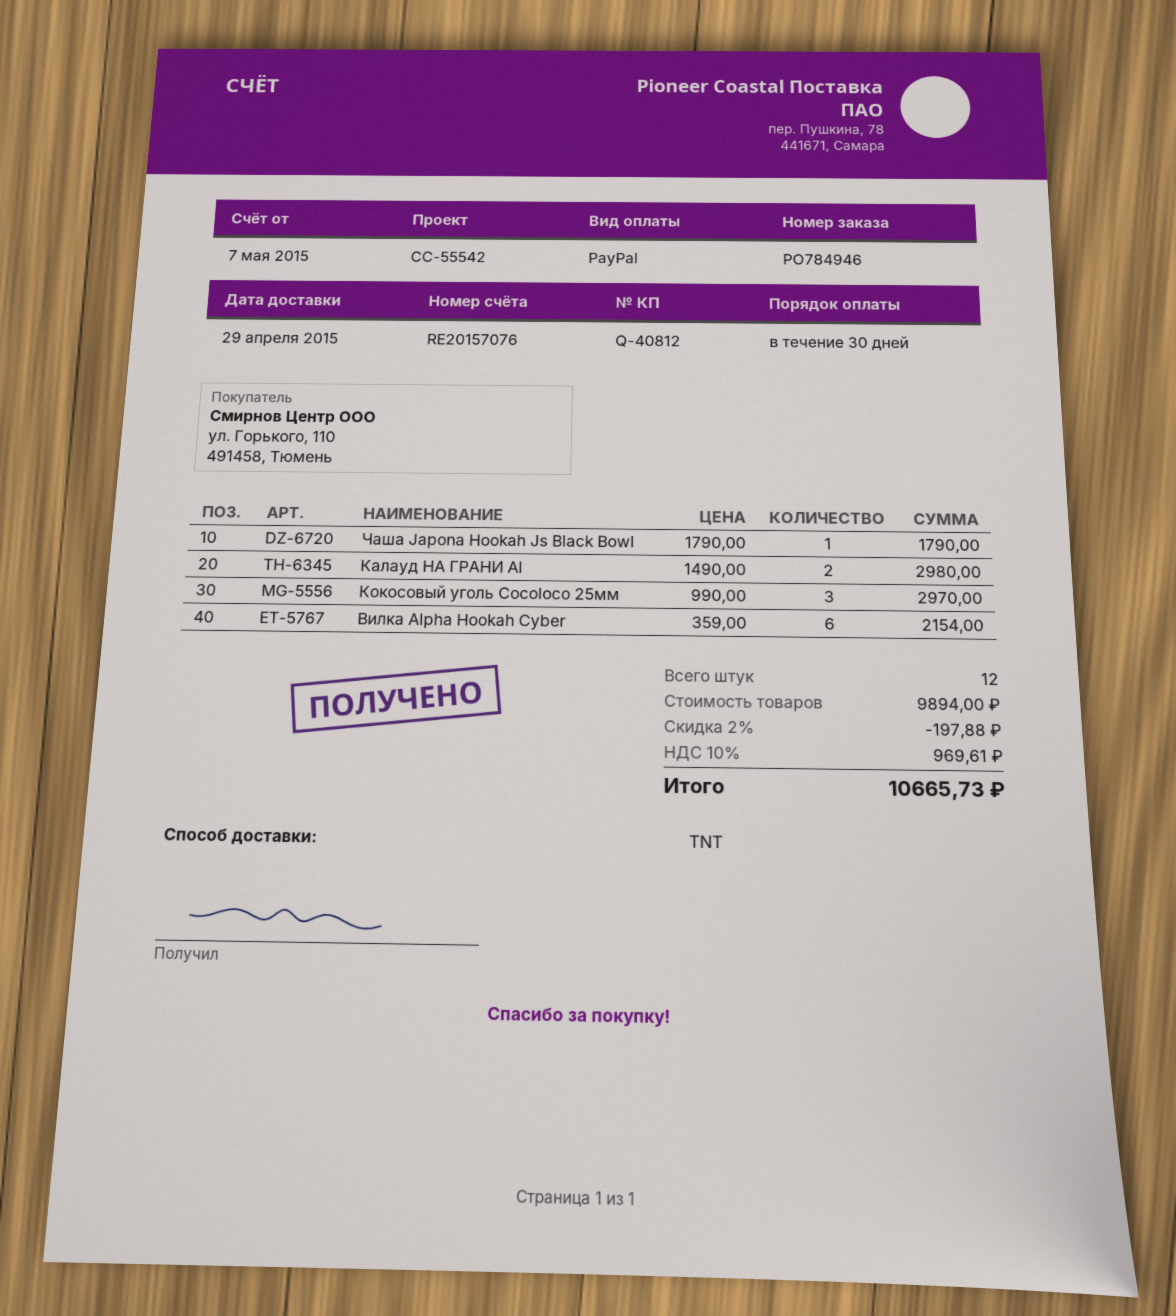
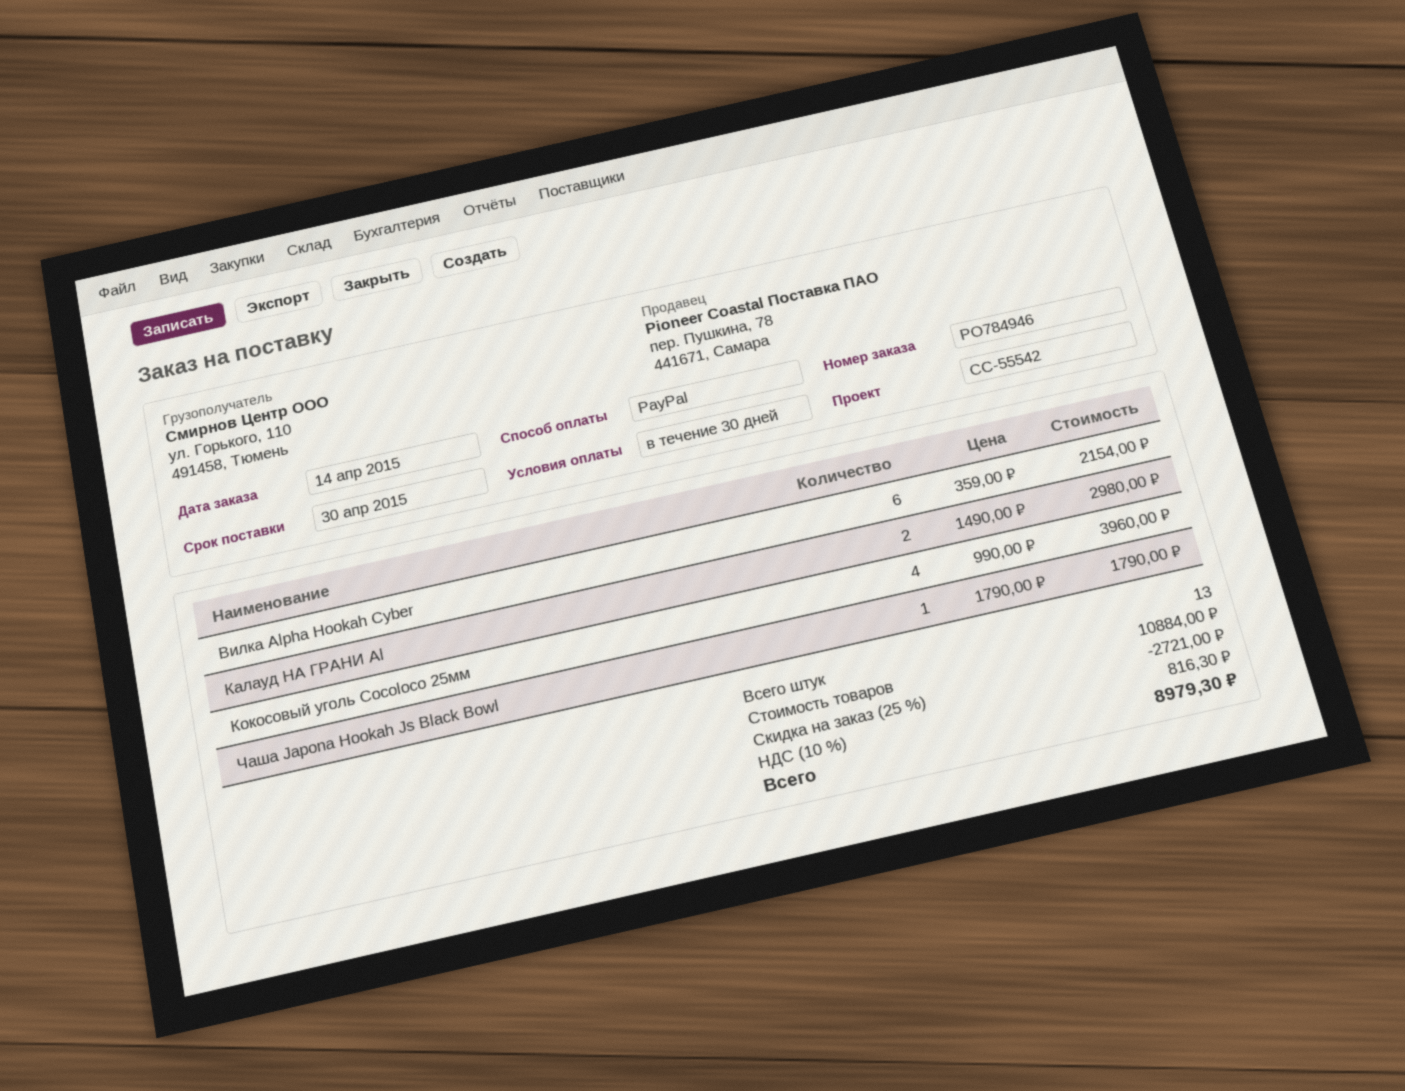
delivery date: 2015-04-29 -> 2015-04-30
Кокосовый уголь Cocoloco 25мм: 3 x 990.00 = 2970.00 -> 4 x 990.00 = 3960.00
total quantity: 12 -> 13
subtotal: 9894.00 -> 10884.00
discount: 2% = 197.88 -> 25% = 2721.00
tax: 10% = 969.61 -> 10% = 816.30
total: 10665.73 -> 8979.30

